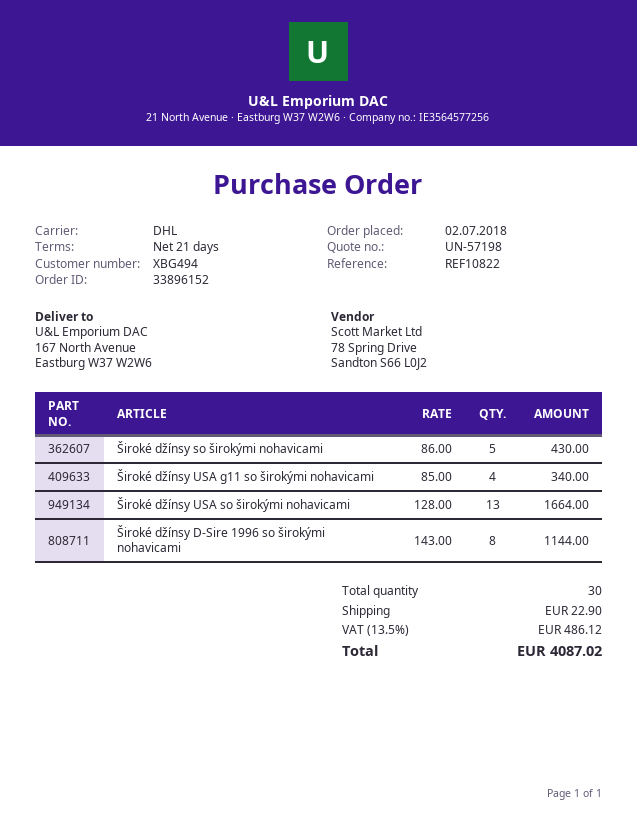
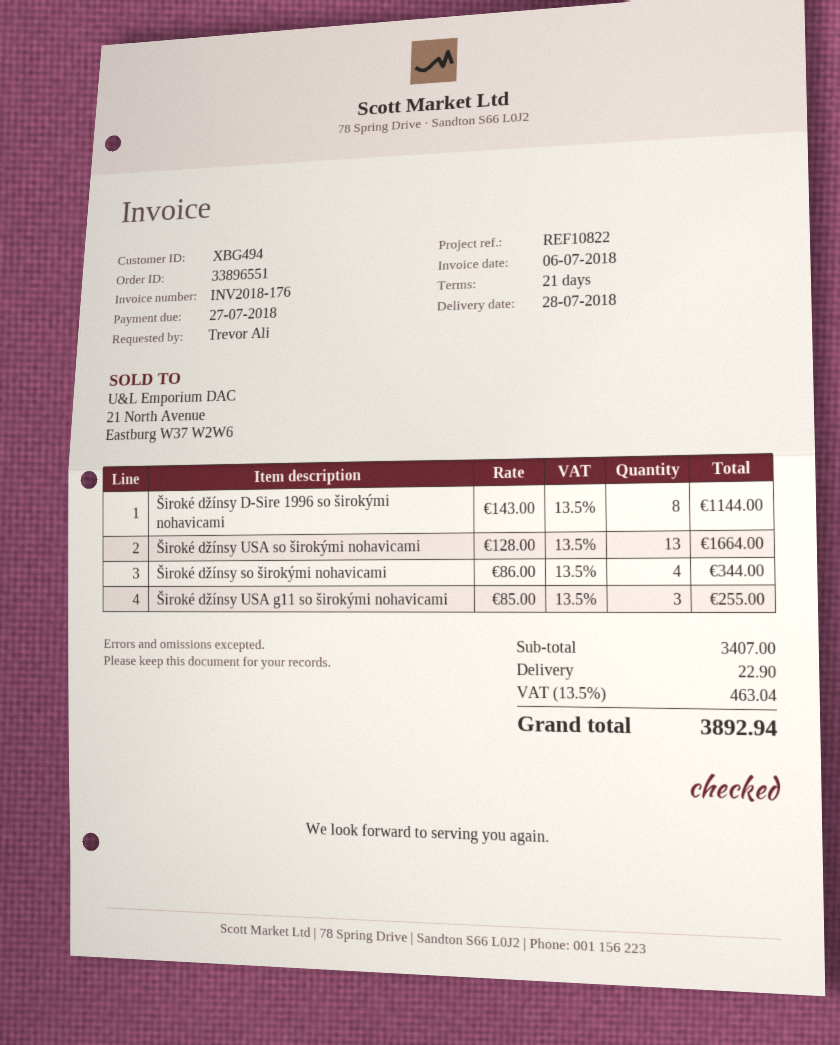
order number: 33896152 -> 33896551
Široké džínsy so širokými nohavicami: 5 x 86.00 = 430.00 -> 4 x 86.00 = 344.00
Široké džínsy USA g11 so širokými nohavicami: 4 x 85.00 = 340.00 -> 3 x 85.00 = 255.00
tax: 13.5% = 486.12 -> 13.5% = 463.04
total: 4087.02 -> 3892.94

